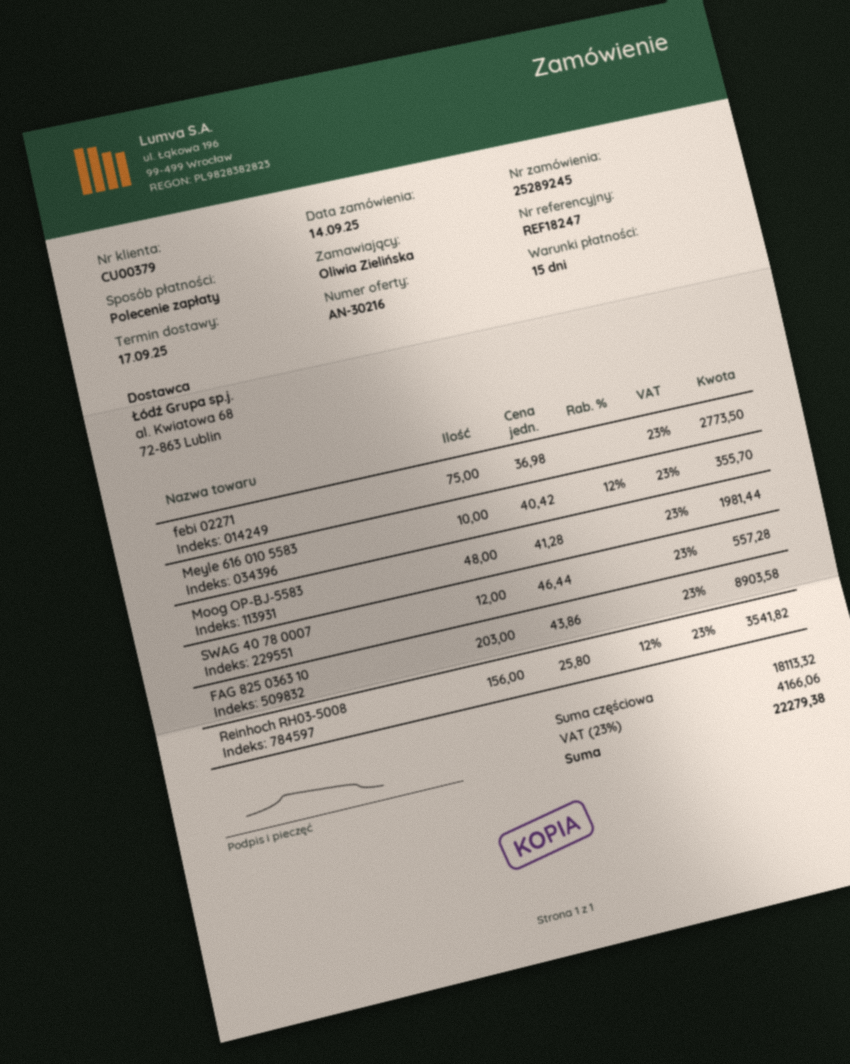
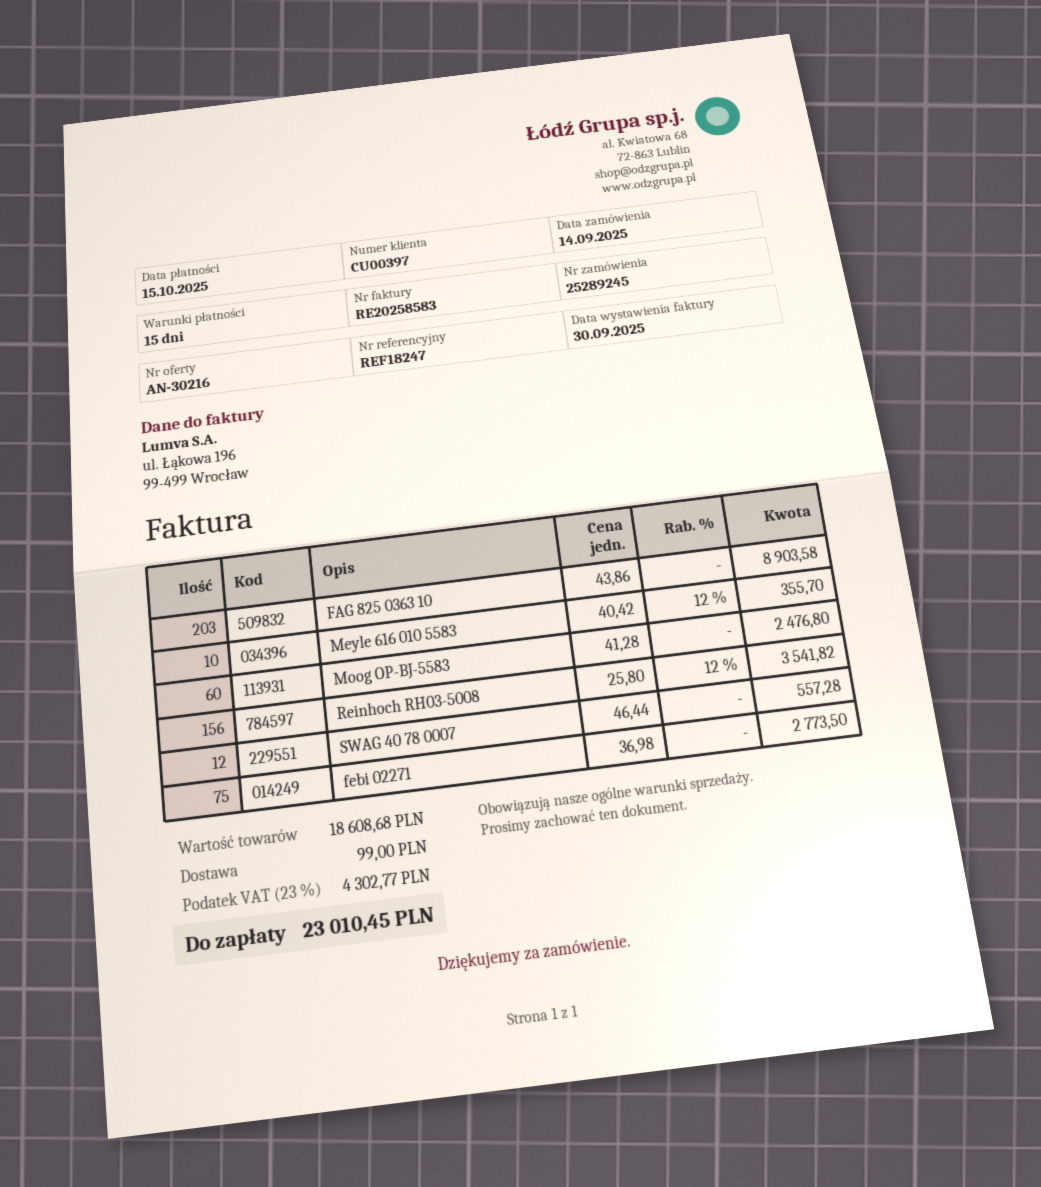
customer number: CU00379 -> CU00397
Moog OP-BJ-5583: 48 x 41.28 = 1981.44 -> 60 x 41.28 = 2476.80
subtotal: 18113.32 -> 18608.68
shipping: none -> 99.00
tax: 23% = 4166.06 -> 23% = 4302.77
total: 22279.38 -> 23010.45

